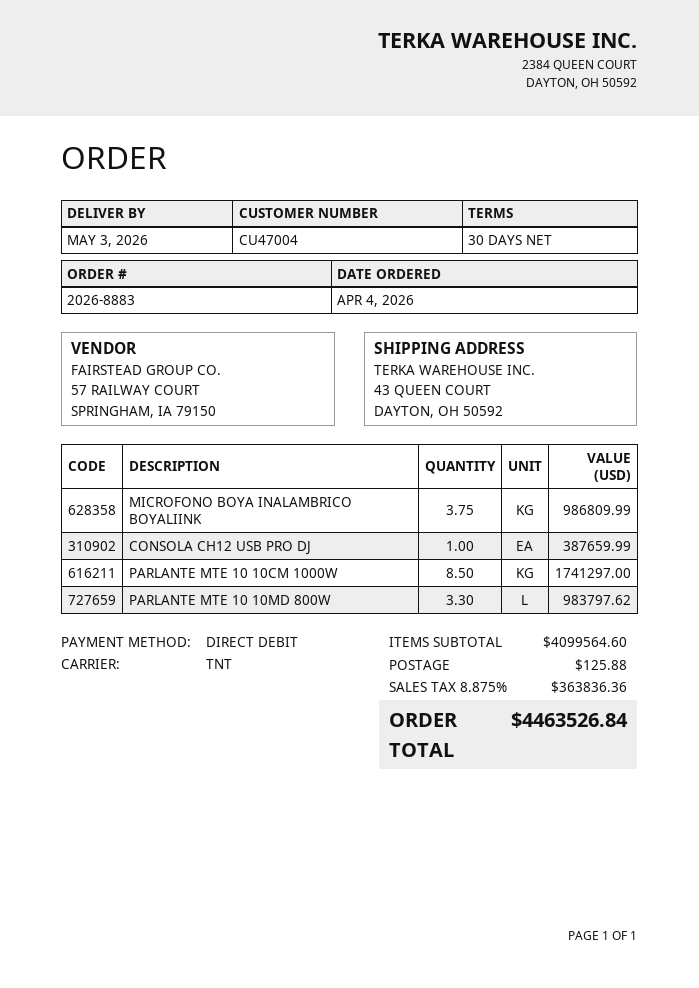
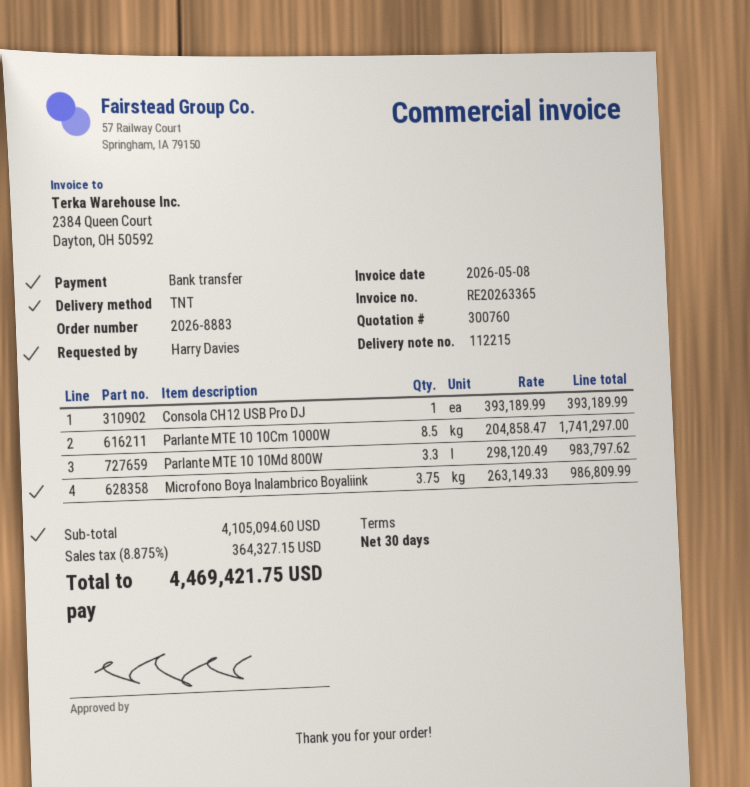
payment method: direct debit -> bank transfer
CONSOLA CH12 USB PRO DJ: 1 for 387659.99 -> 1 for 393189.99
subtotal: 4099564.60 -> 4105094.60
shipping: 125.88 -> none
tax: 8.875% = 363836.36 -> 8.875% = 364327.15
total: 4463526.84 -> 4469421.75

